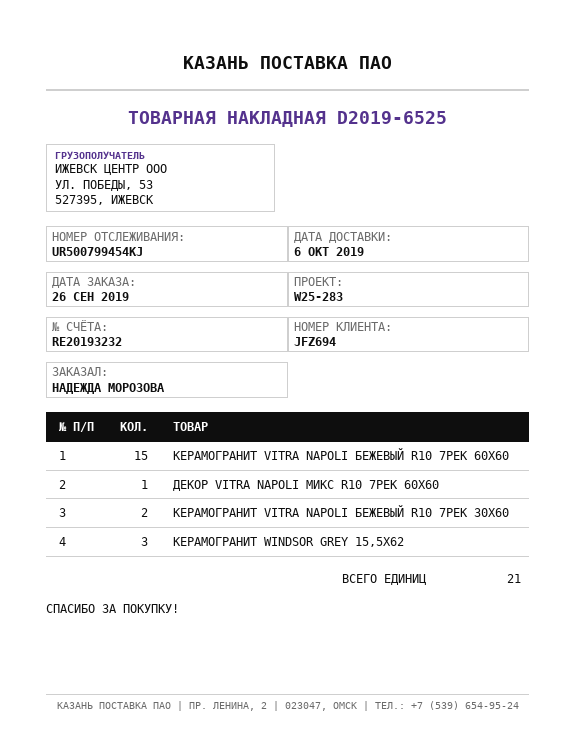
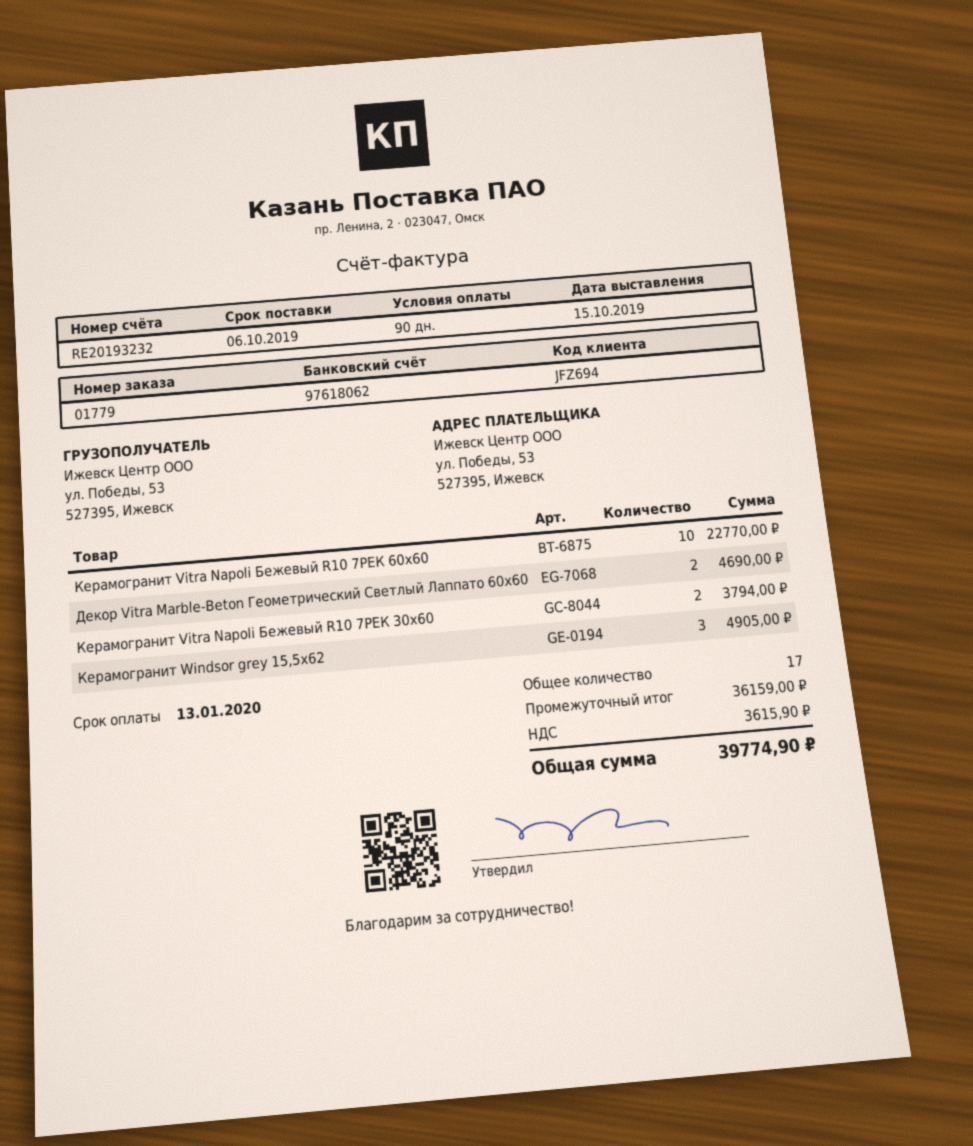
КЕРАМОГРАНИТ VITRA NAPOLI БЕЖЕВЫЙ R10 7РЕК 60Х60: 15 -> 10
ДЕКОР VITRA NAPOLI МИКС R10 7РЕК 60Х60: 1 -> none
Декор Vitra Marble-Beton Геометрический Светлый Лаппато 60х60: none -> 2
total quantity: 21 -> 17

